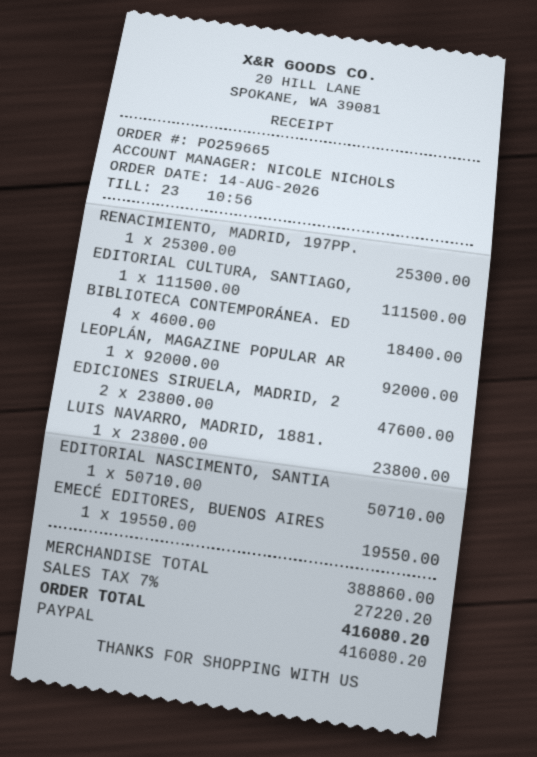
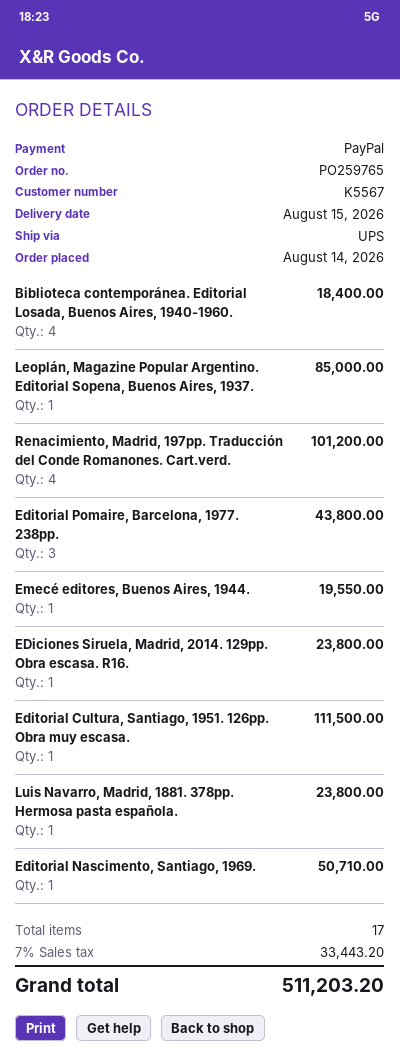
order number: PO259665 -> PO259765
RENACIMIENTO, MADRID, 197PP.: 1 for 25300.00 -> 4 for 101200.00
LEOPLÁN, MAGAZINE POPULAR AR: 1 for 92000.00 -> 1 for 85000.00
EDICIONES SIRUELA, MADRID, 2: 2 for 47600.00 -> 1 for 23800.00
Editorial Pomaire, Barcelona, 1977. 238pp.: none -> 3 for 43800.00
tax: 7% = 27220.20 -> 7% = 33443.20
total: 416080.20 -> 511203.20

